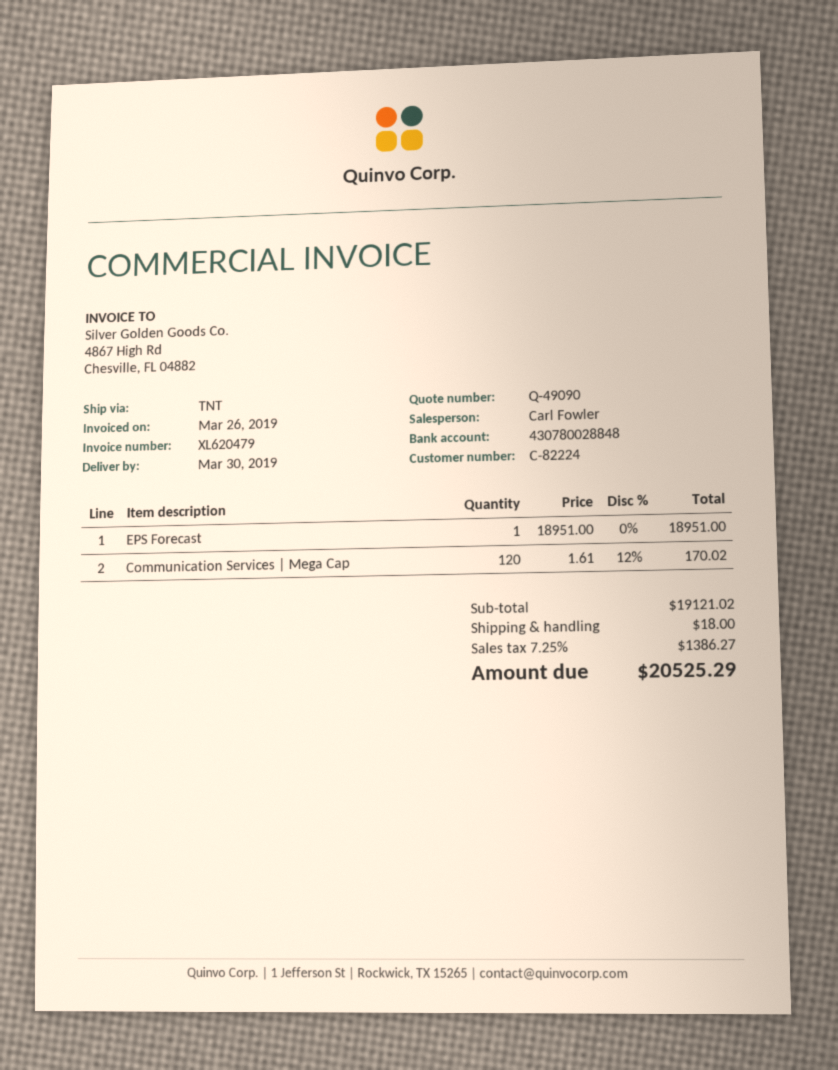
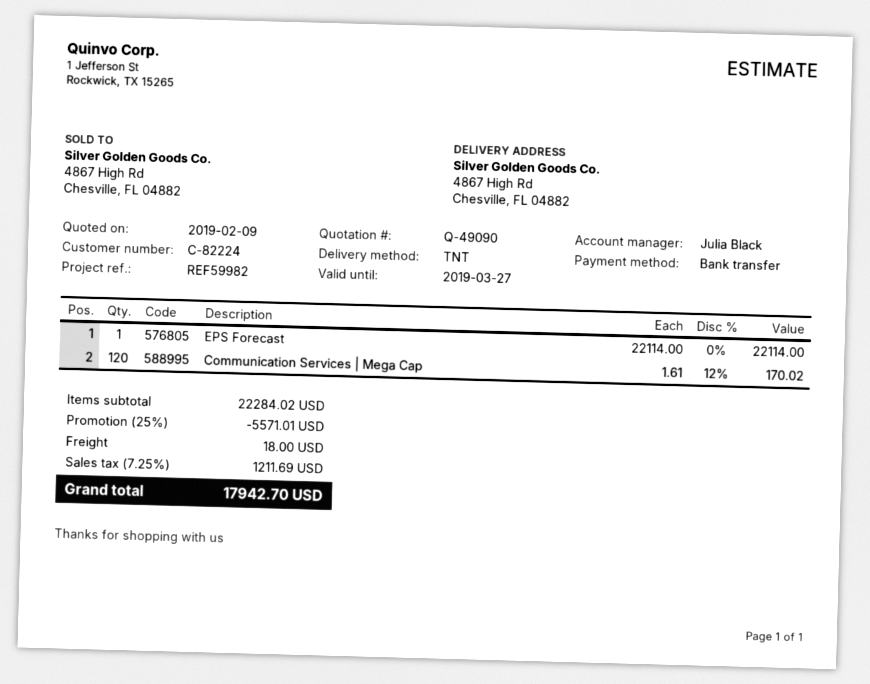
sales rep: Carl Fowler -> Julia Black
EPS Forecast: 1 x 18951.00 = 18951.00 -> 1 x 22114.00 = 22114.00
subtotal: 19121.02 -> 22284.02
discount: none -> 25% = 5571.01
tax: 7.25% = 1386.27 -> 7.25% = 1211.69
total: 20525.29 -> 17942.70

